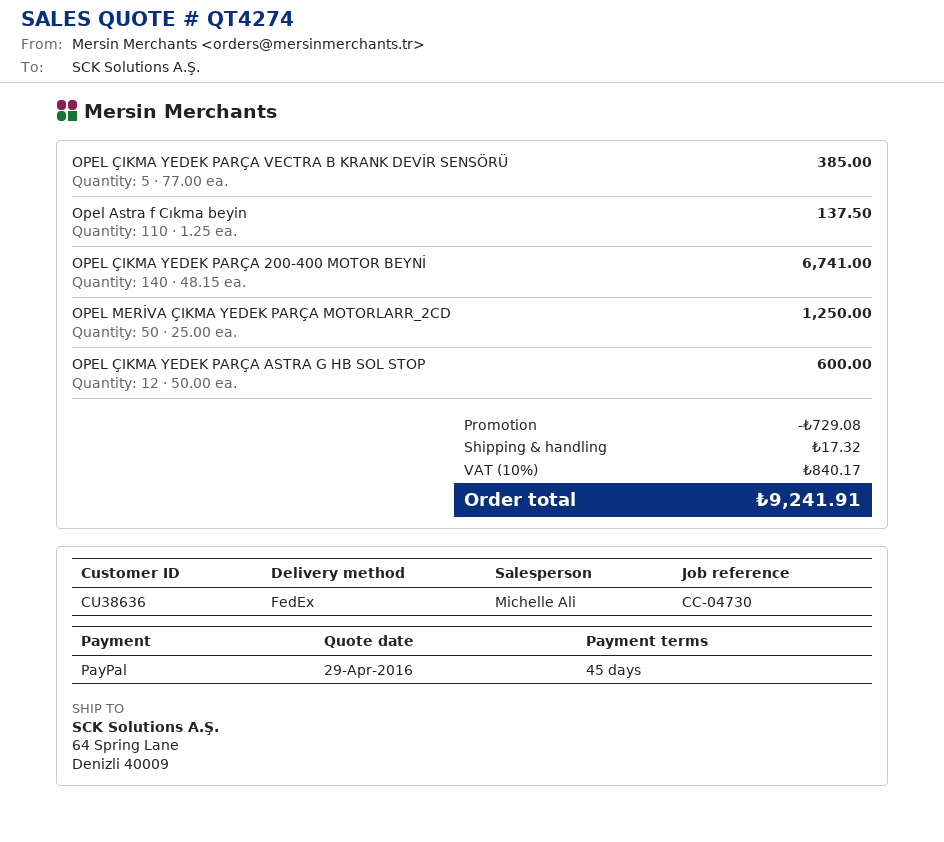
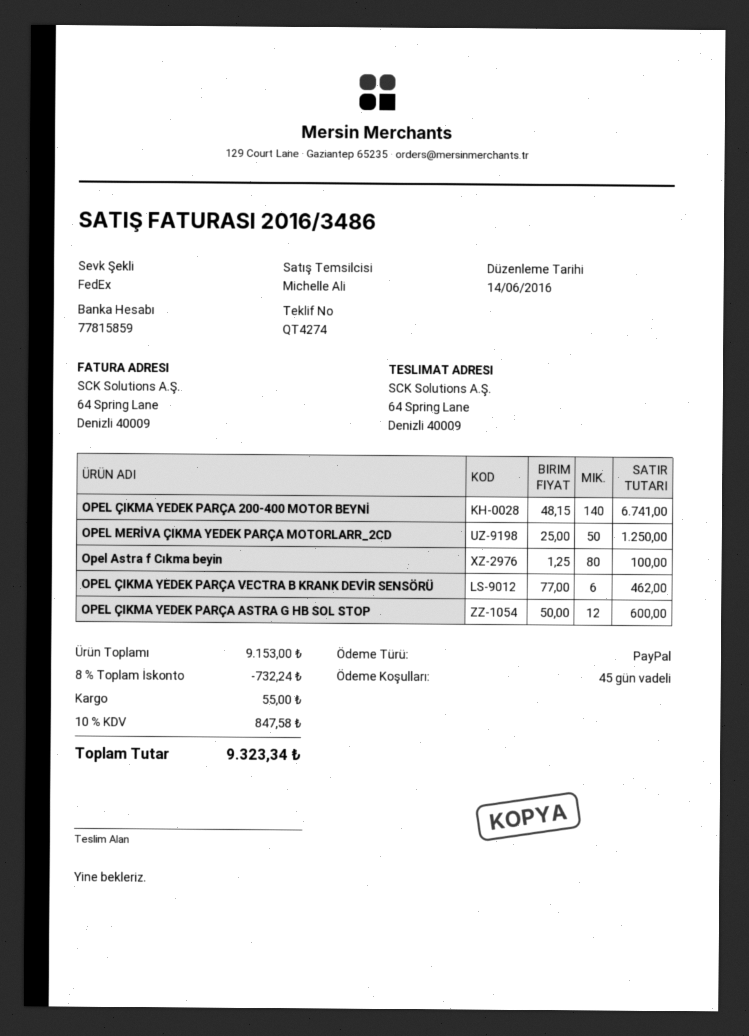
OPEL ÇIKMA YEDEK PARÇA VECTRA B KRANK DEVİR SENSÖRÜ: 5 x 77.00 = 385.00 -> 6 x 77.00 = 462.00
Opel Astra f Cıkma beyin: 110 x 1.25 = 137.50 -> 80 x 1.25 = 100.00
discount: 729.08 -> 732.24
shipping: 17.32 -> 55.00
tax: 10% = 840.17 -> 10% = 847.58
total: 9241.91 -> 9323.34

